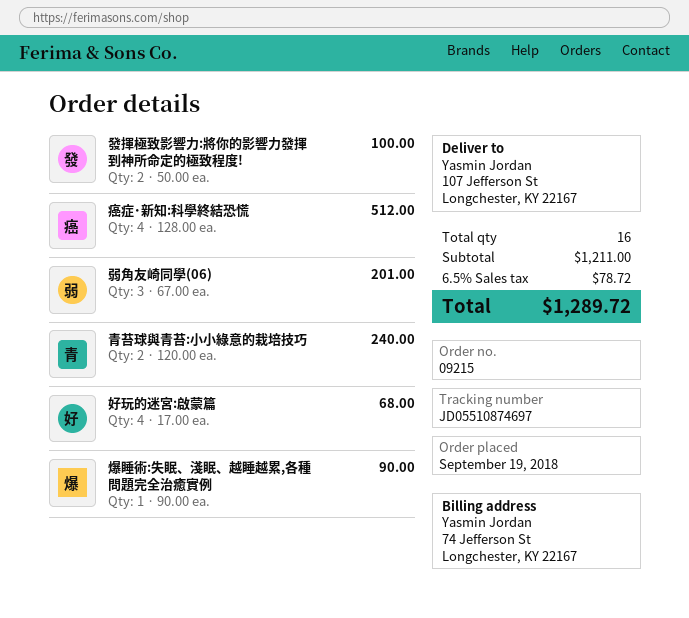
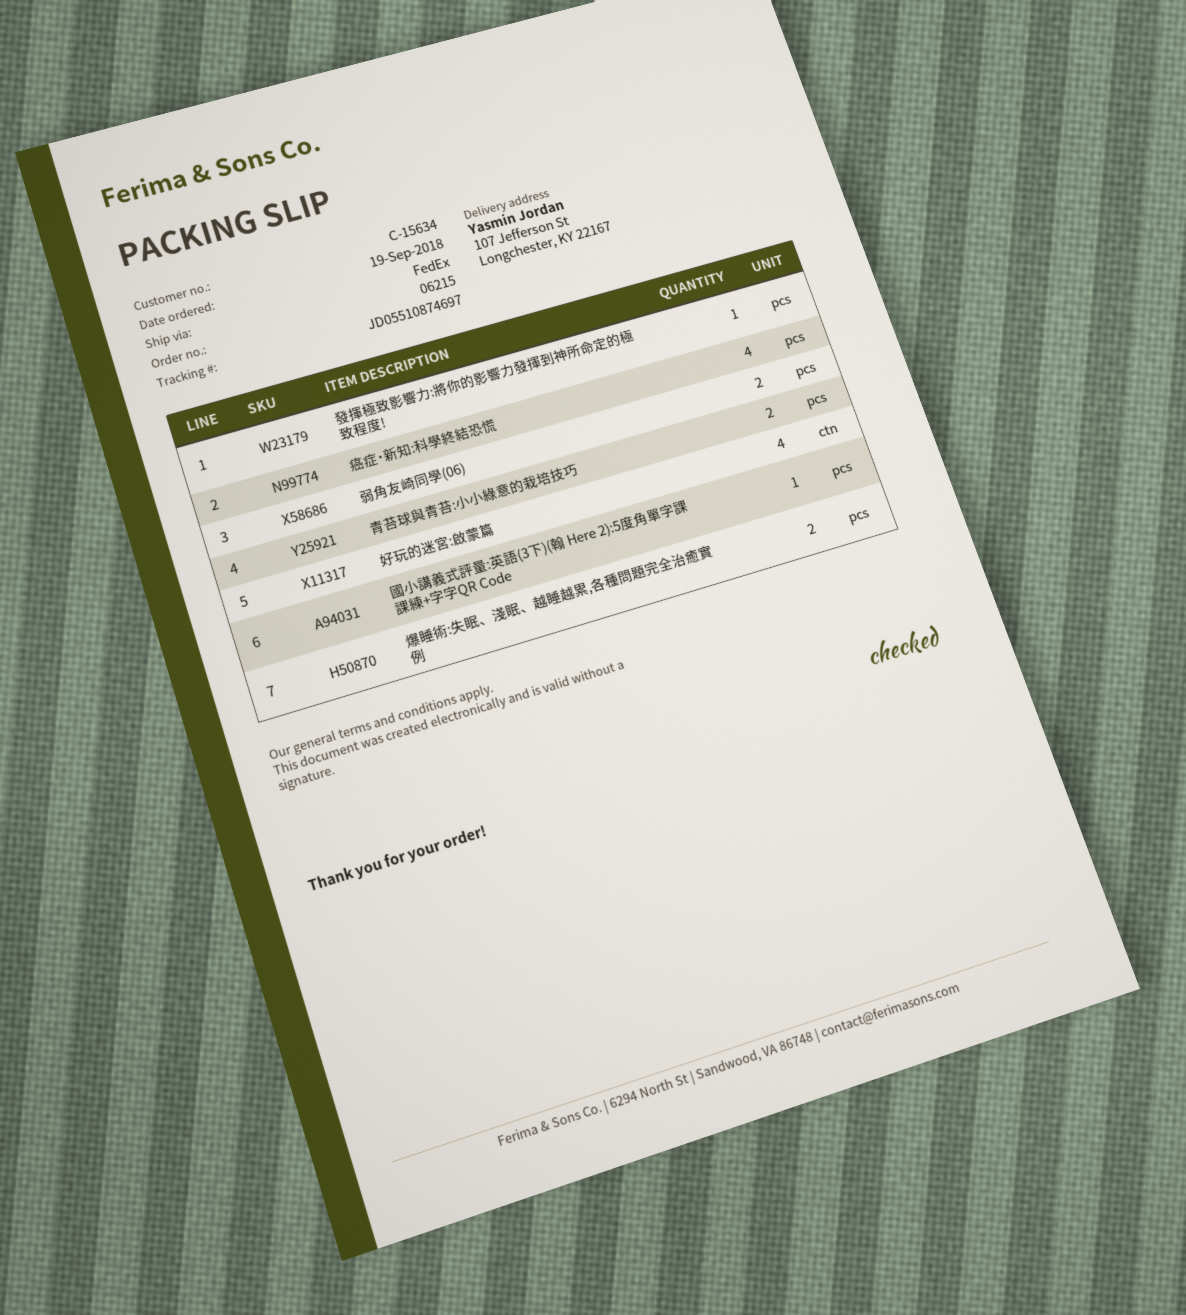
order number: 09215 -> 06215
發揮極致影響力:將你的影響力發揮到神所命定的極致程度!: 2 -> 1
弱角友崎同學(06): 3 -> 2
爆睡術:失眠、淺眠、越睡越累,各種問題完全治癒實例: 1 -> 2
國小講義式評量:英語(3下)(翰 Here 2):5度角單字課課練+字字QR Code: none -> 1

